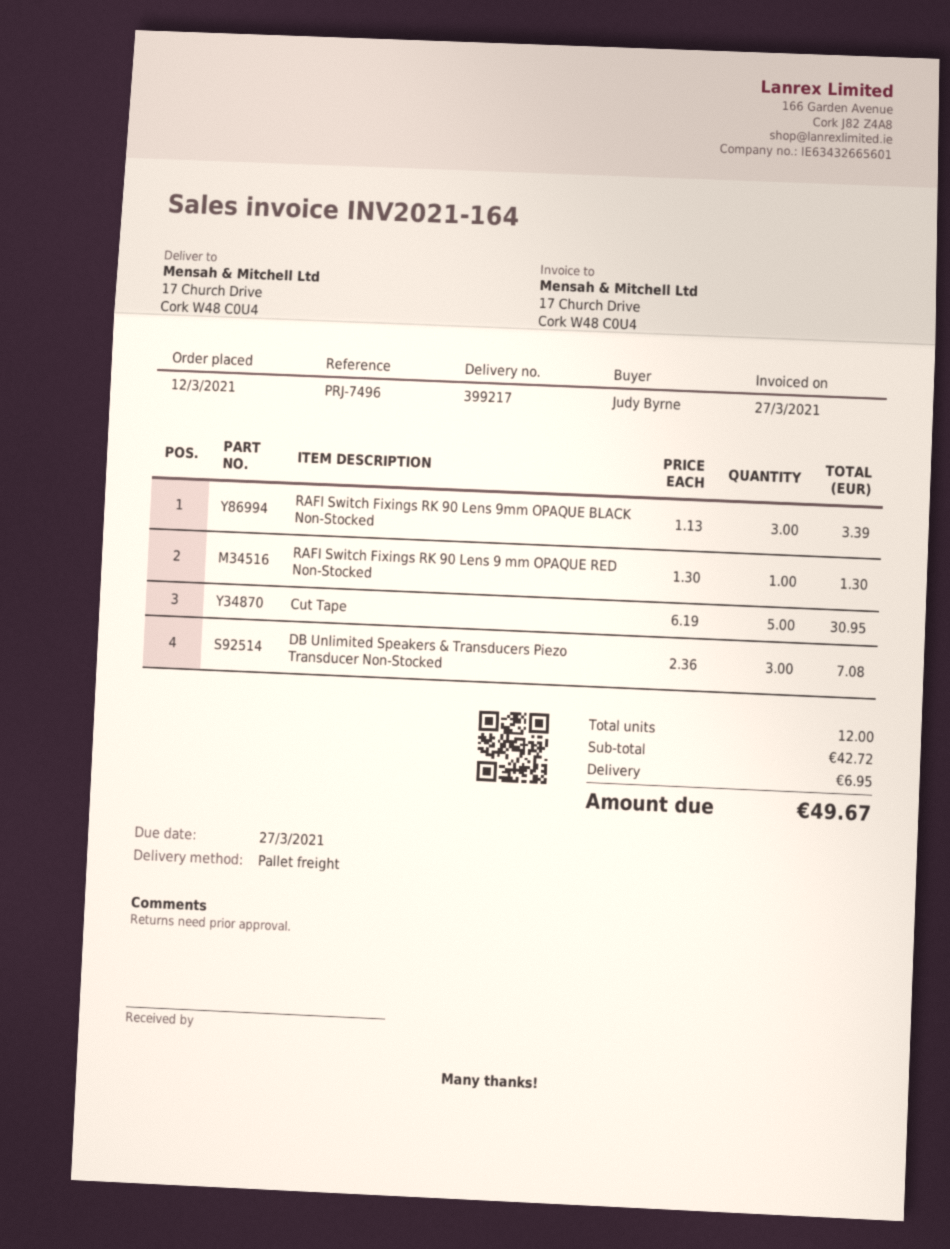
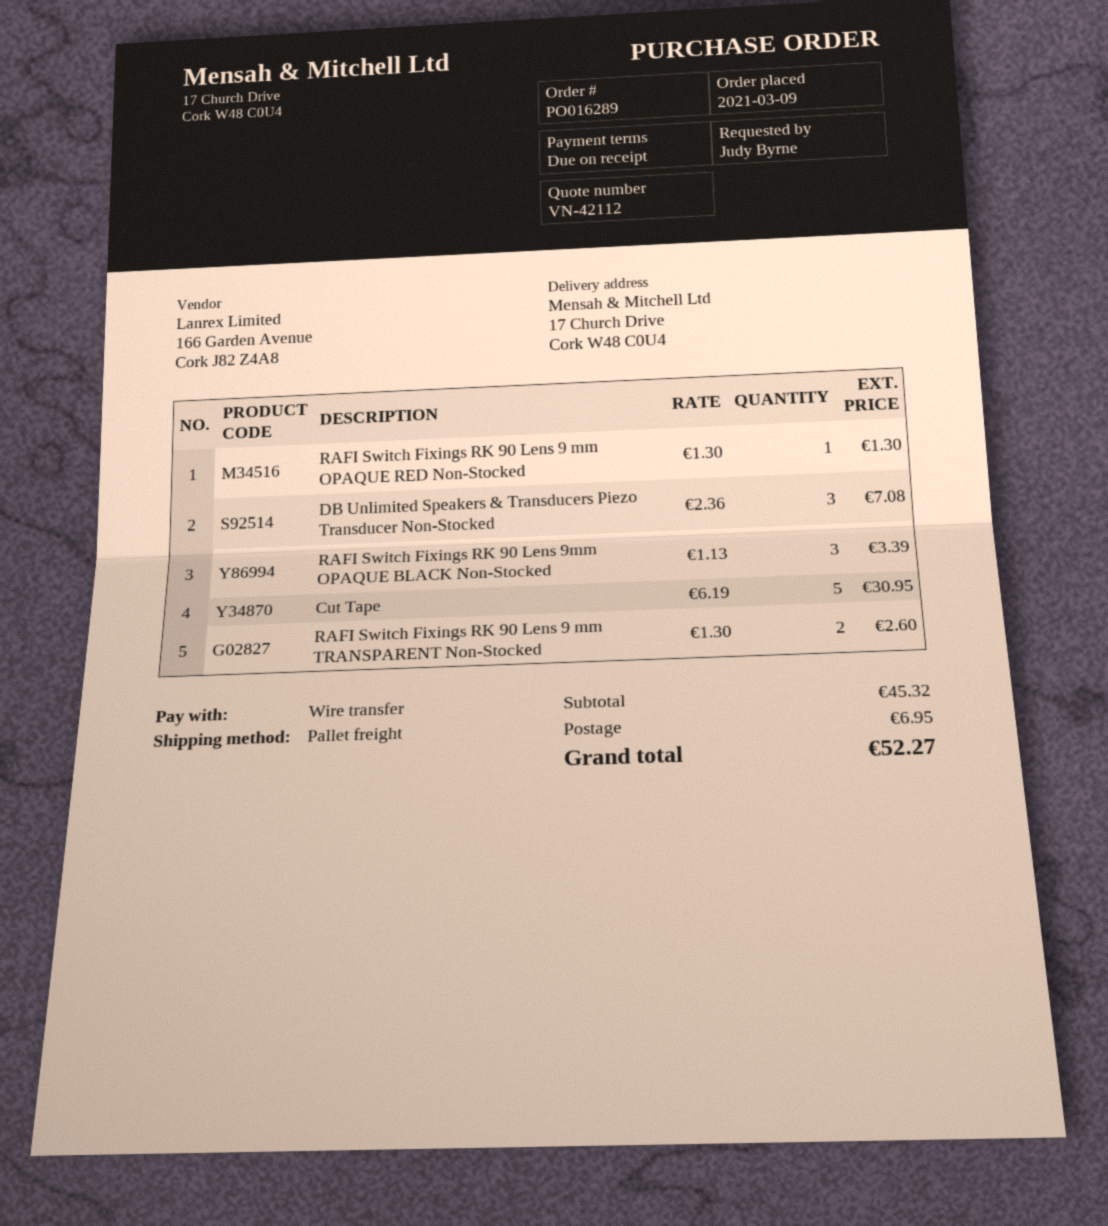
order date: 2021-03-12 -> 2021-03-09
RAFI Switch Fixings RK 90 Lens 9 mm TRANSPARENT Non-Stocked: none -> 2 x 1.30 = 2.60
subtotal: 42.72 -> 45.32
total: 49.67 -> 52.27

